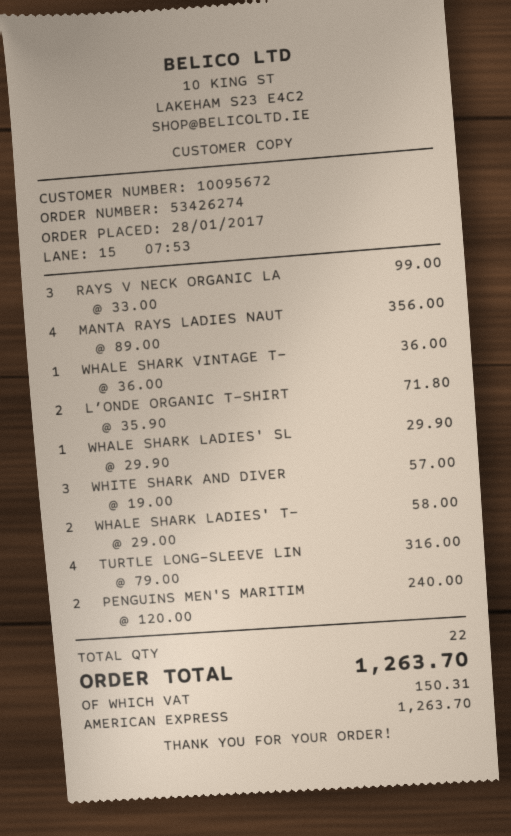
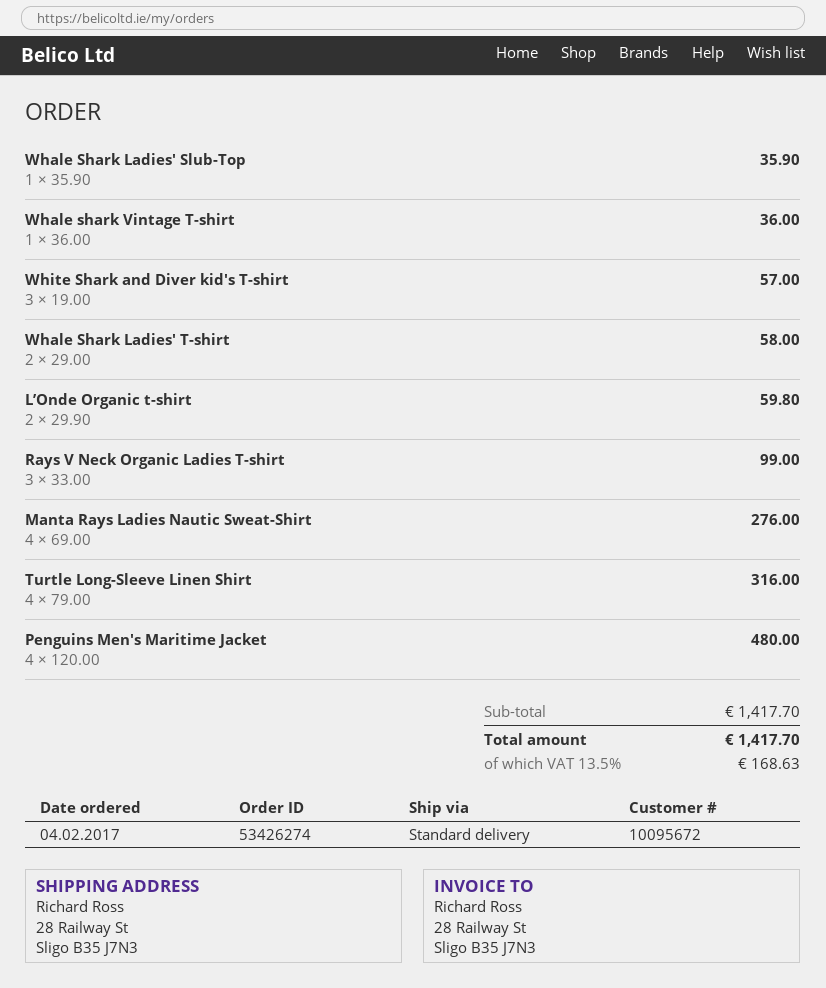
order date: 2017-01-28 -> 2017-02-04
MANTA RAYS LADIES NAUT: 4 x 89.00 = 356.00 -> 4 x 69.00 = 276.00
L’ONDE ORGANIC T-SHIRT: 2 x 35.90 = 71.80 -> 2 x 29.90 = 59.80
WHALE SHARK LADIES' SL: 1 x 29.90 = 29.90 -> 1 x 35.90 = 35.90
PENGUINS MEN'S MARITIM: 2 x 120.00 = 240.00 -> 4 x 120.00 = 480.00
tax: 150.31 -> 168.63
total: 1263.70 -> 1417.70

